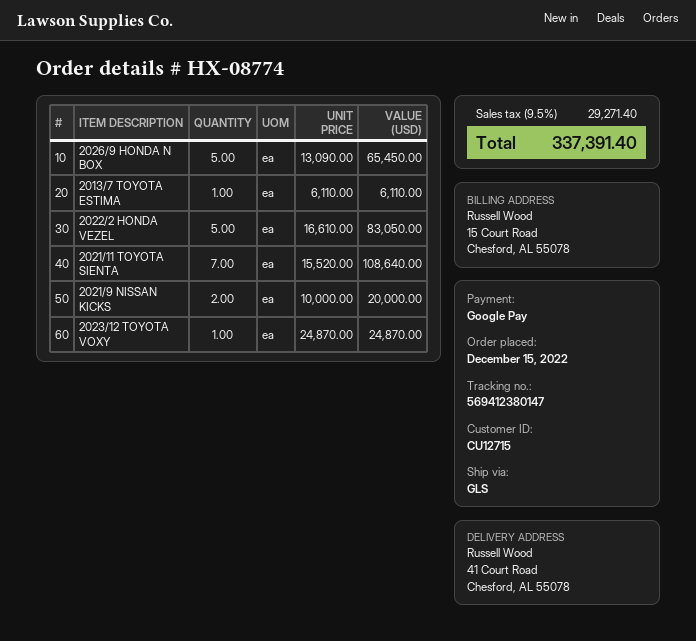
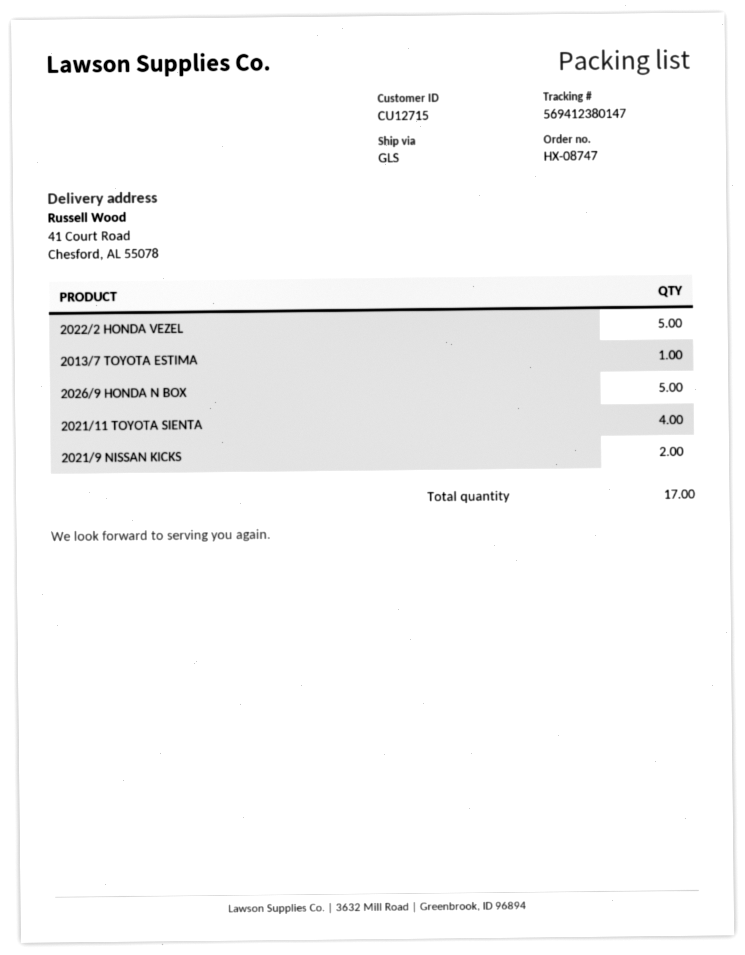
order number: HX-08774 -> HX-08747
2021/11 TOYOTA SIENTA: 7 -> 4
2023/12 TOYOTA VOXY: 1 -> none

